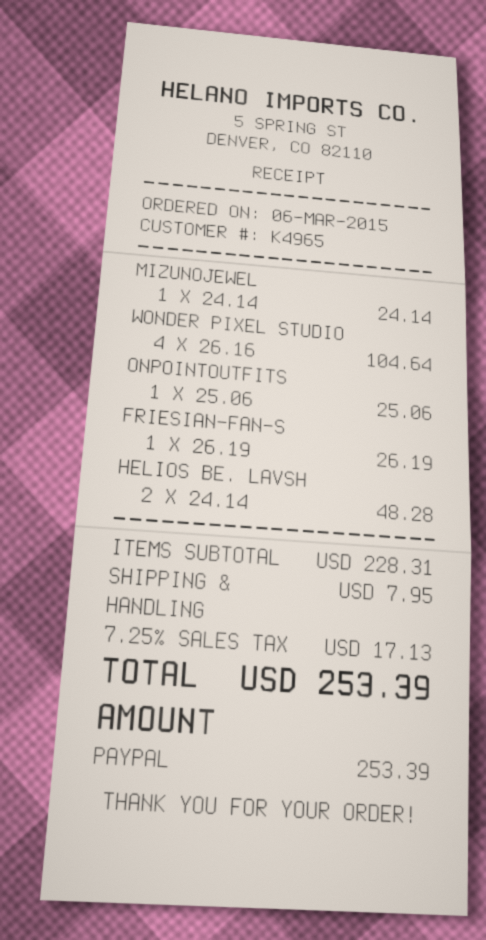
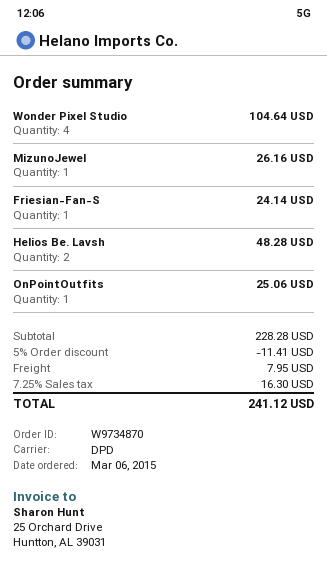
MIZUNOJEWEL: 1 for 24.14 -> 1 for 26.16
FRIESIAN-FAN-S: 1 for 26.19 -> 1 for 24.14
subtotal: 228.31 -> 228.28
discount: none -> 5% = 11.41
tax: 7.25% = 17.13 -> 7.25% = 16.30
total: 253.39 -> 241.12

